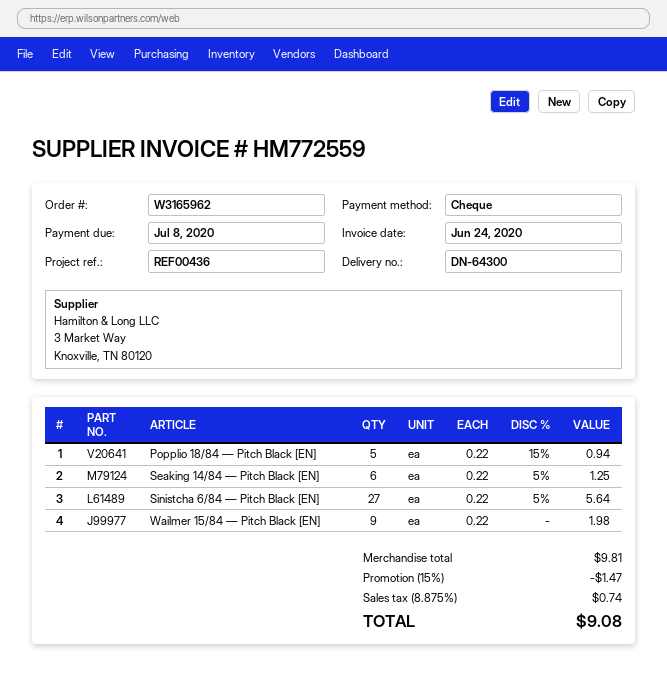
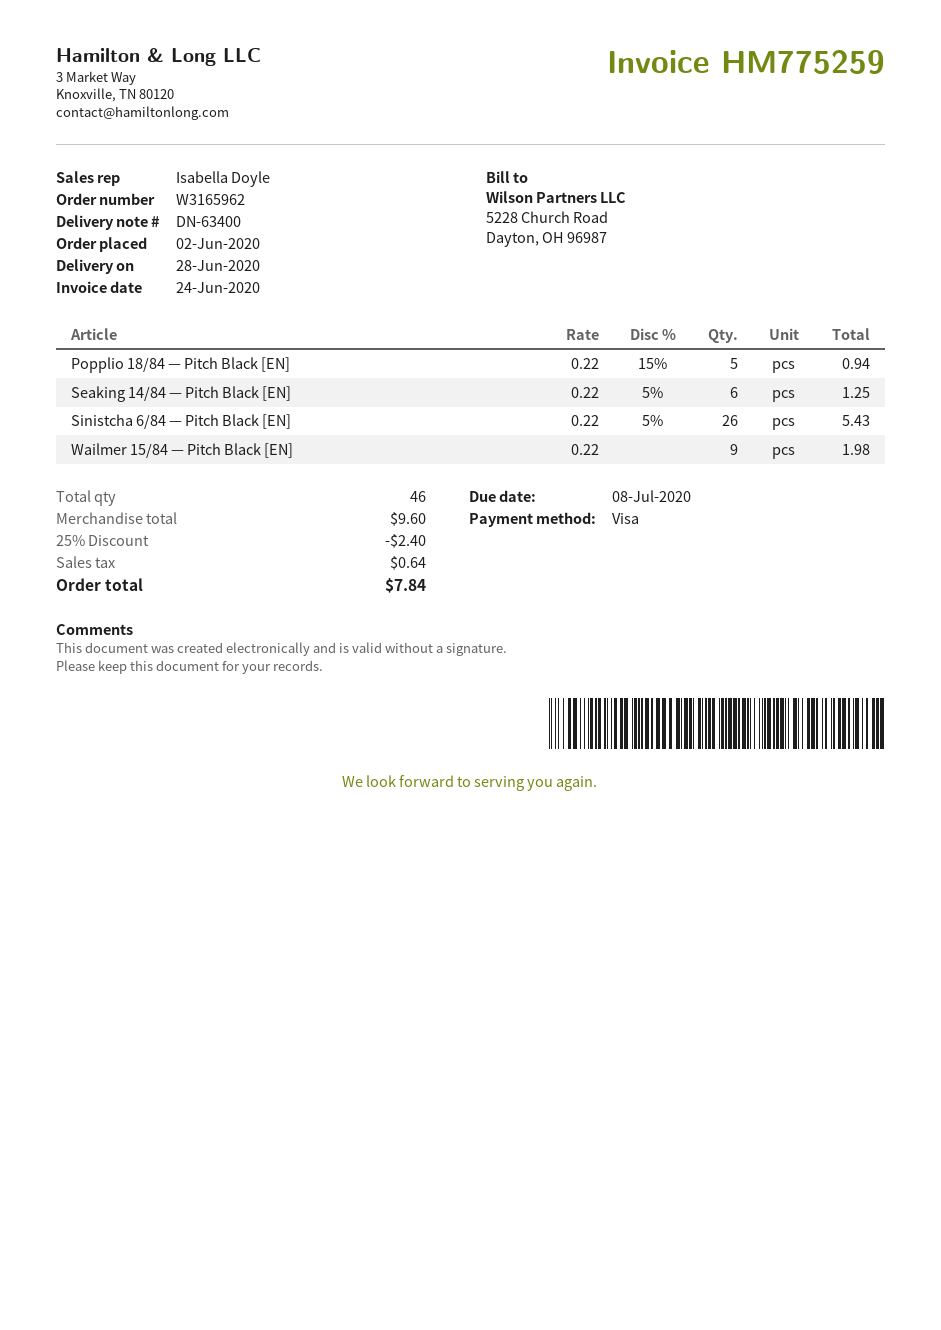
delivery note number: DN-64300 -> DN-63400
invoice number: HM772559 -> HM775259
payment method: cheque -> Visa
Sinistcha 6/84 — Pitch Black [EN]: 27 x 0.22 - 5% = 5.64 -> 26 x 0.22 - 5% = 5.43
subtotal: 9.81 -> 9.60
discount: 15% = 1.47 -> 25% = 2.40
tax: 0.74 -> 0.64
total: 9.08 -> 7.84

